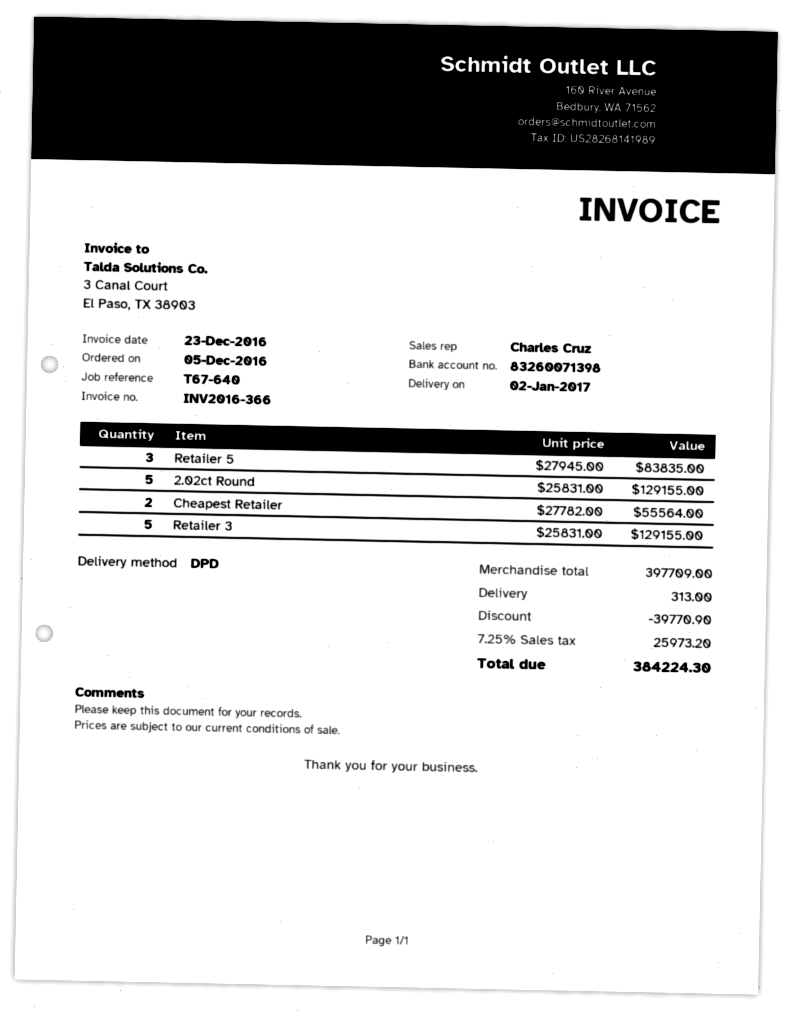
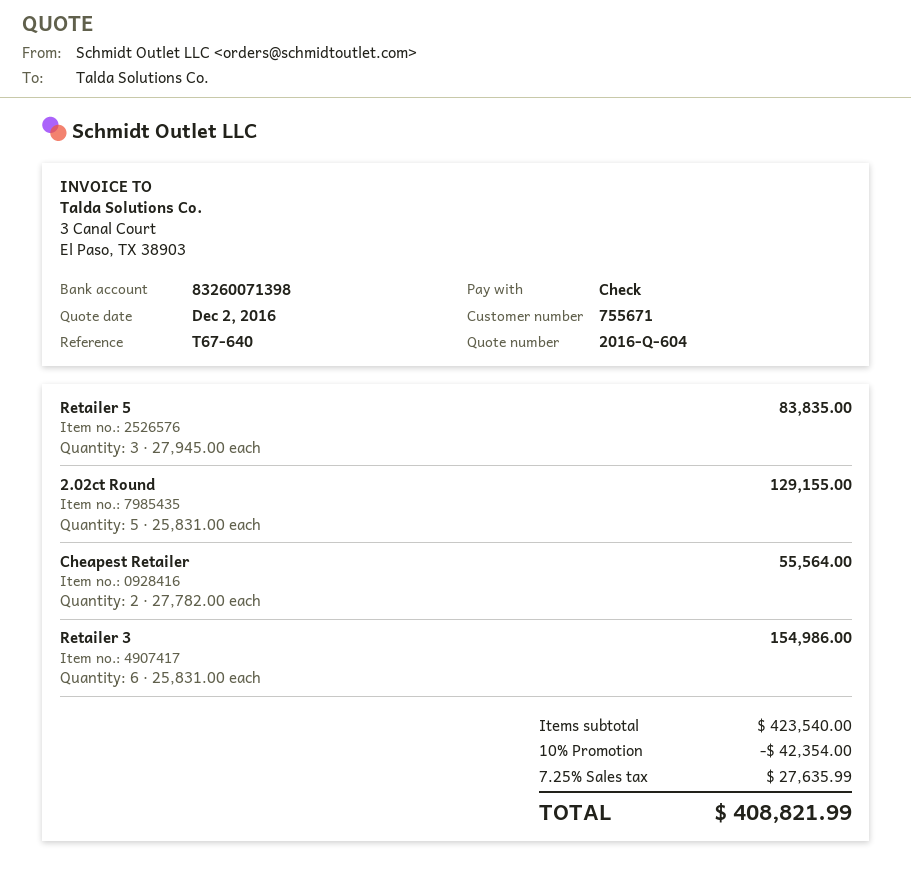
Retailer 3: 5 x 25831.00 = 129155.00 -> 6 x 25831.00 = 154986.00
subtotal: 397709.00 -> 423540.00
discount: 39770.90 -> 42354.00
shipping: 313.00 -> none
tax: 7.25% = 25973.20 -> 7.25% = 27635.99
total: 384224.30 -> 408821.99

